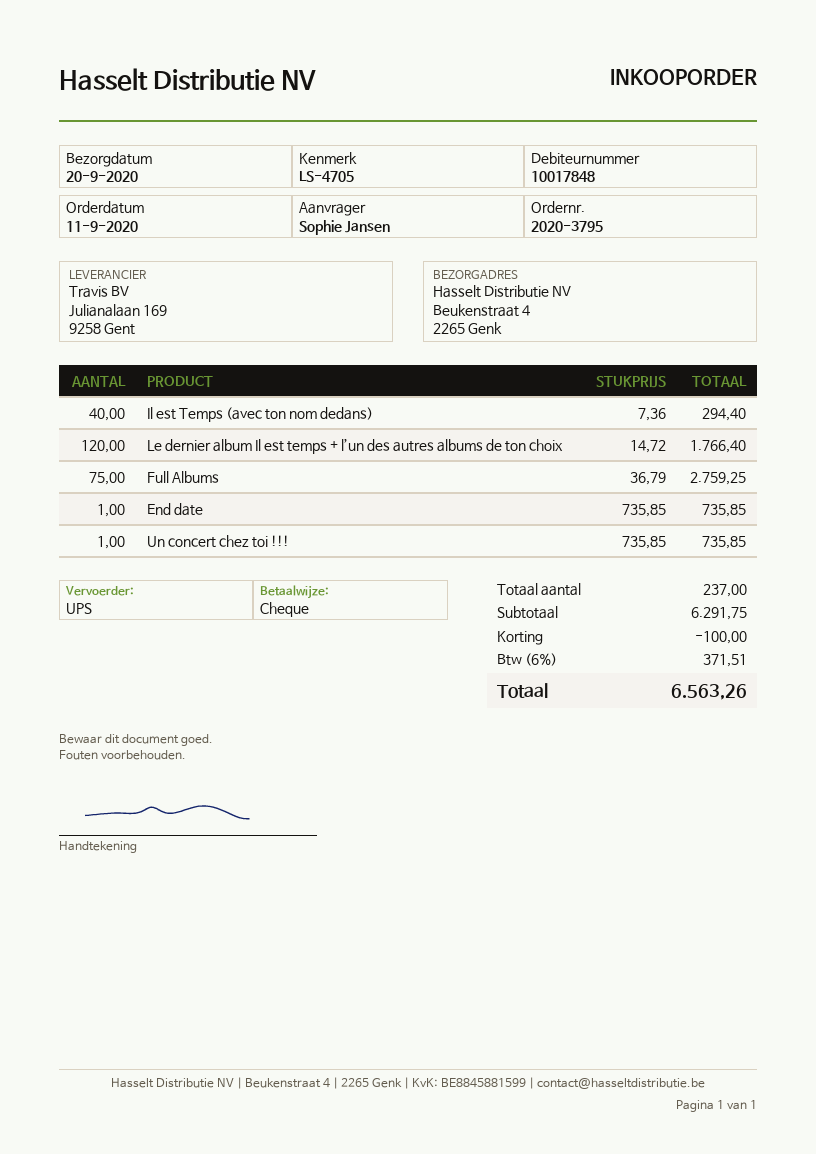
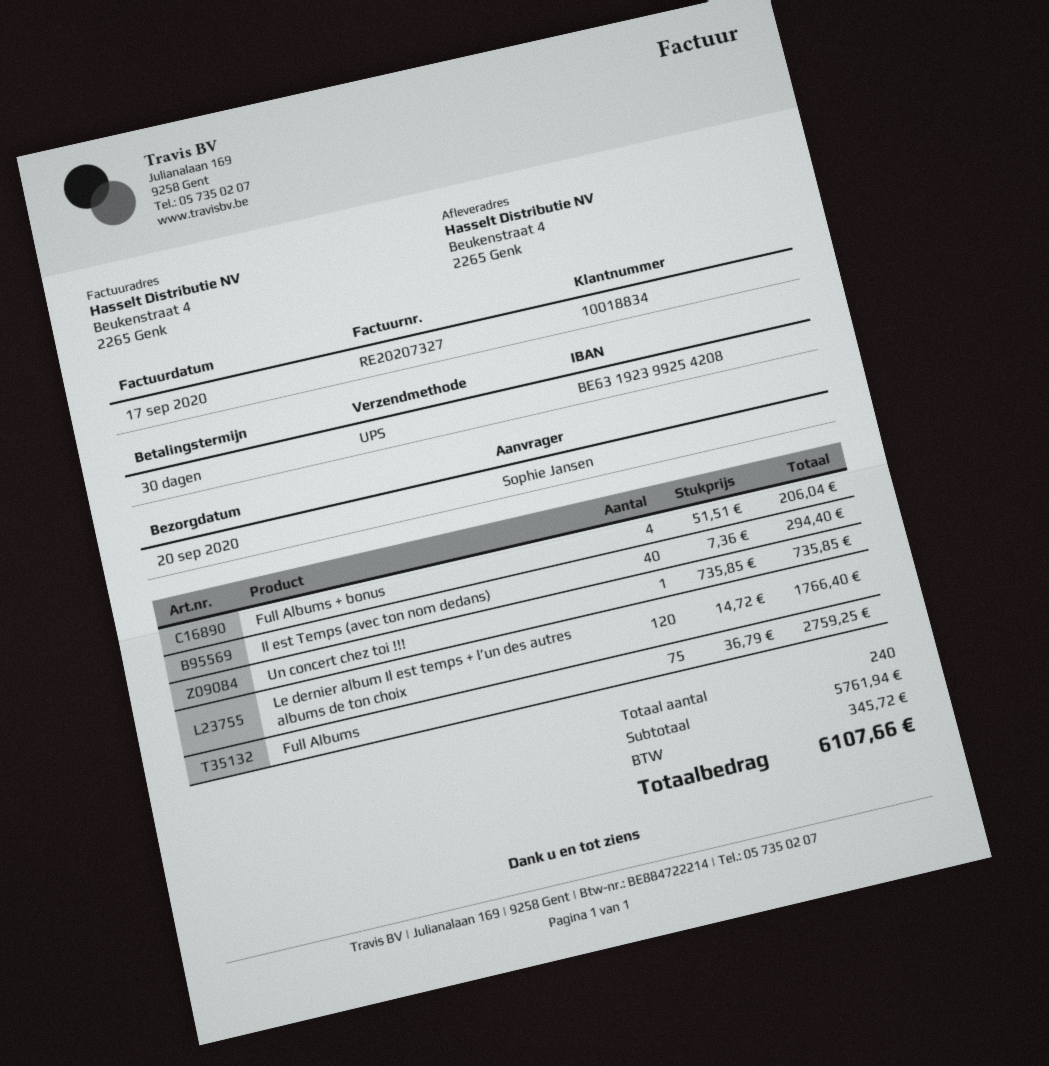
customer number: 10017848 -> 10018834
End date: 1 x 735.85 = 735.85 -> none
Full Albums + bonus: none -> 4 x 51.51 = 206.04
total quantity: 237 -> 240
subtotal: 6291.75 -> 5761.94
discount: 100.00 -> none
tax: 371.51 -> 345.72
total: 6563.26 -> 6107.66

